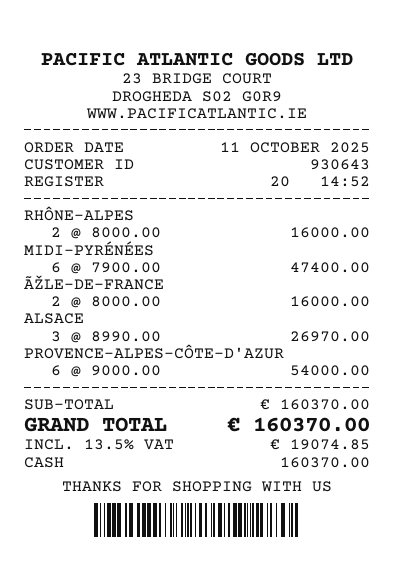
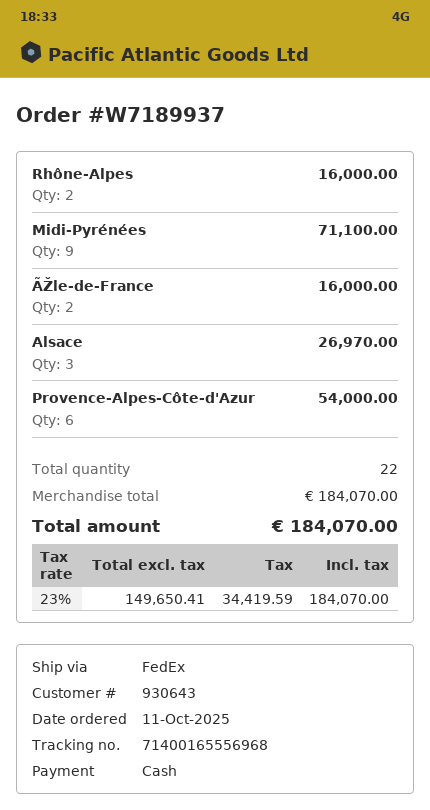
MIDI-PYRÉNÉES: 6 for 47400.00 -> 9 for 71100.00
subtotal: 160370.00 -> 184070.00
tax: 13.5% = 19074.85 -> 23% = 34419.59
total: 160370.00 -> 184070.00

